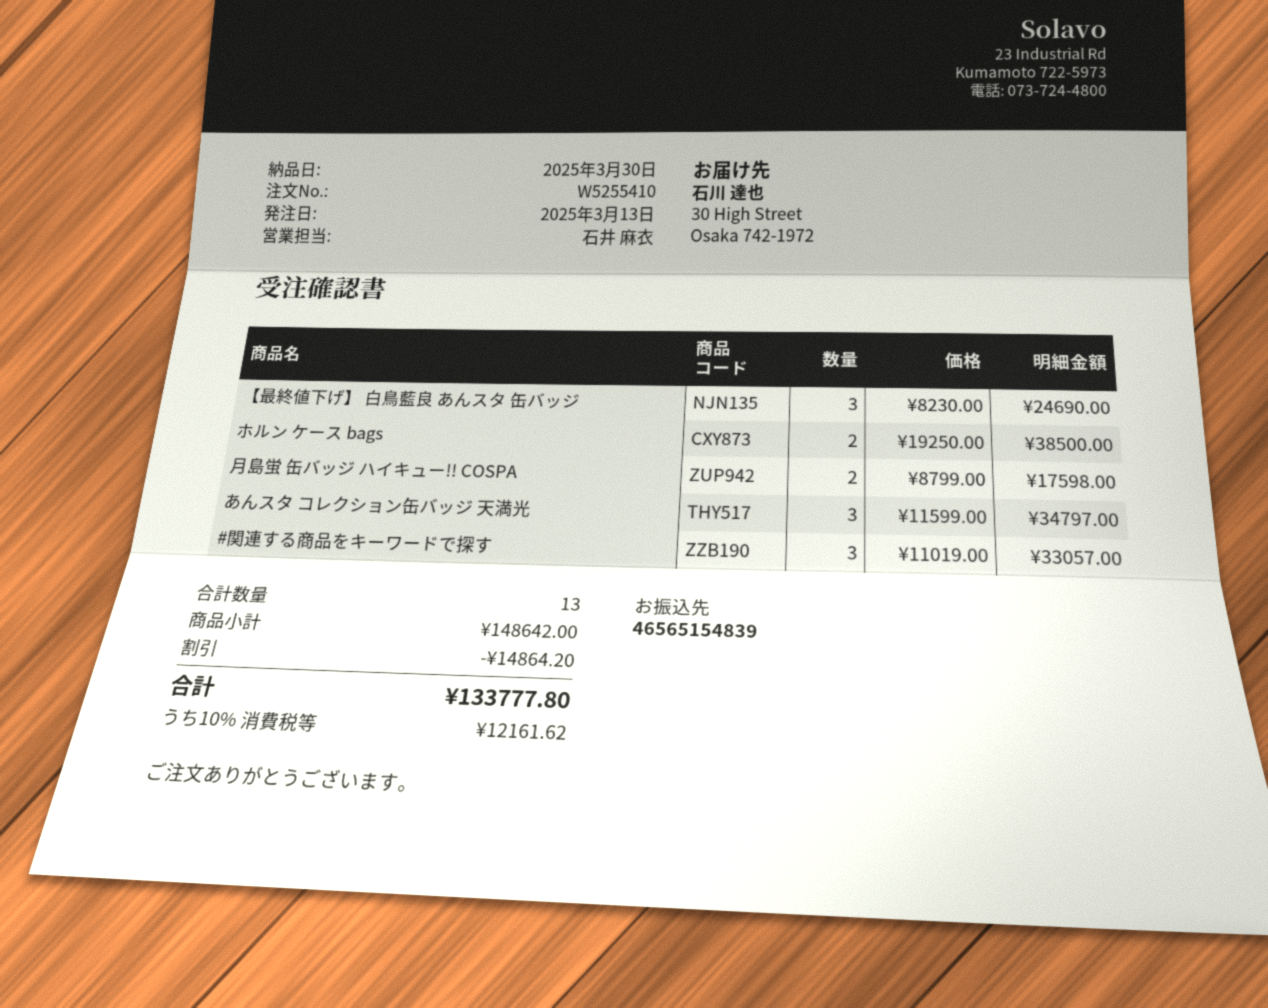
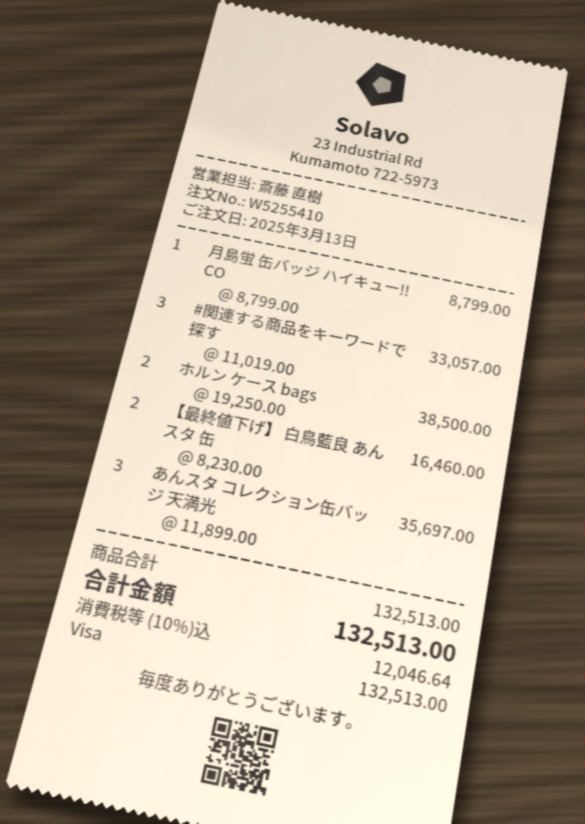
sales rep: 石井 麻衣 -> 斎藤 直樹
【最終値下げ】 白鳥藍良 あんスタ 缶バッジ: 3 x 8230.00 = 24690.00 -> 2 x 8230.00 = 16460.00
月島蛍 缶バッジ ハイキュー!! COSPA: 2 x 8799.00 = 17598.00 -> 1 x 8799.00 = 8799.00
あんスタ コレクション缶バッジ 天満光: 3 x 11599.00 = 34797.00 -> 3 x 11899.00 = 35697.00
subtotal: 148642.00 -> 132513.00
discount: 14864.20 -> none
tax: 10% = 12161.62 -> 10% = 12046.64
total: 133777.80 -> 132513.00

